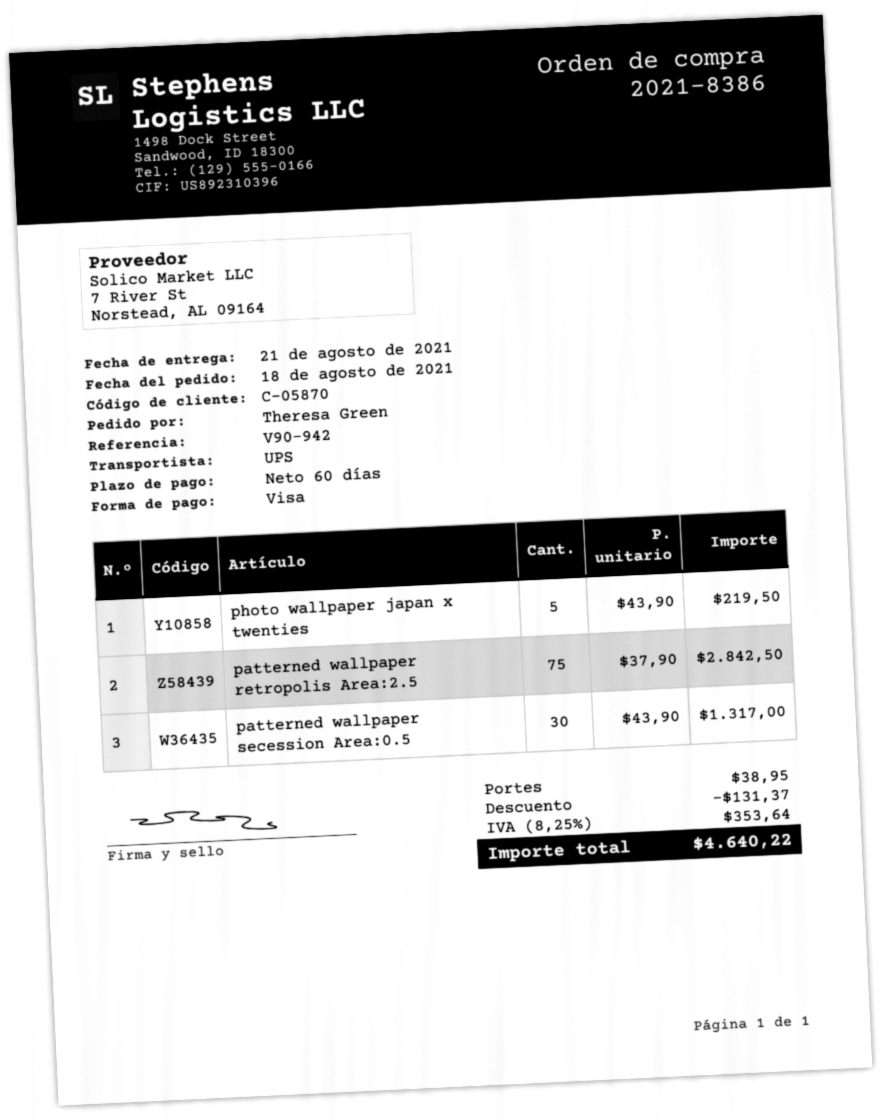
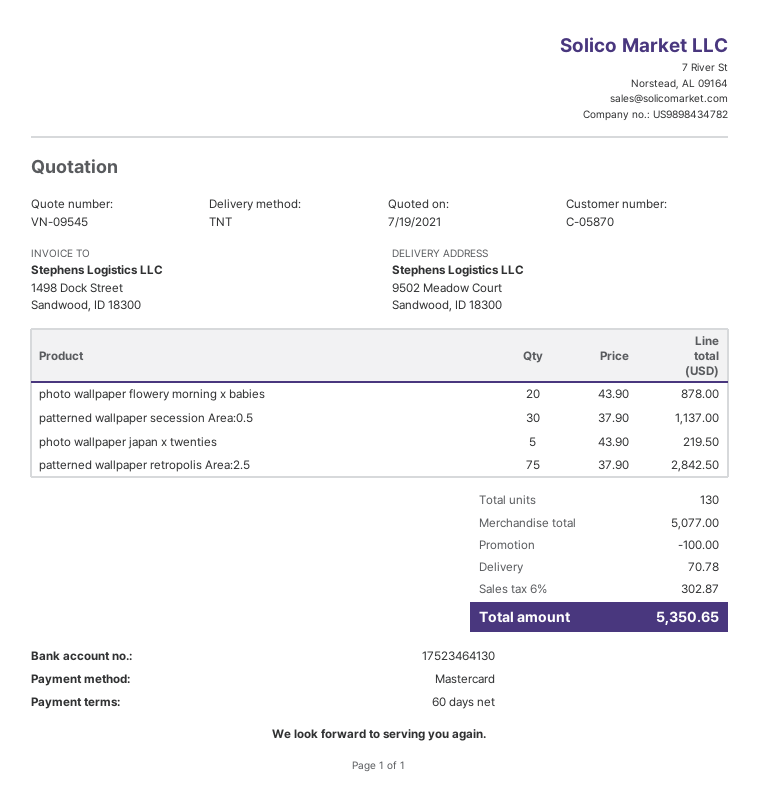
payment method: Visa -> Mastercard
shipping method: UPS -> TNT
patterned wallpaper secession Area:0.5: 30 x 43.90 = 1317.00 -> 30 x 37.90 = 1137.00
photo wallpaper flowery morning x babies: none -> 20 x 43.90 = 878.00
discount: 131.37 -> 100.00
shipping: 38.95 -> 70.78
tax: 8.25% = 353.64 -> 6% = 302.87
total: 4640.22 -> 5350.65

